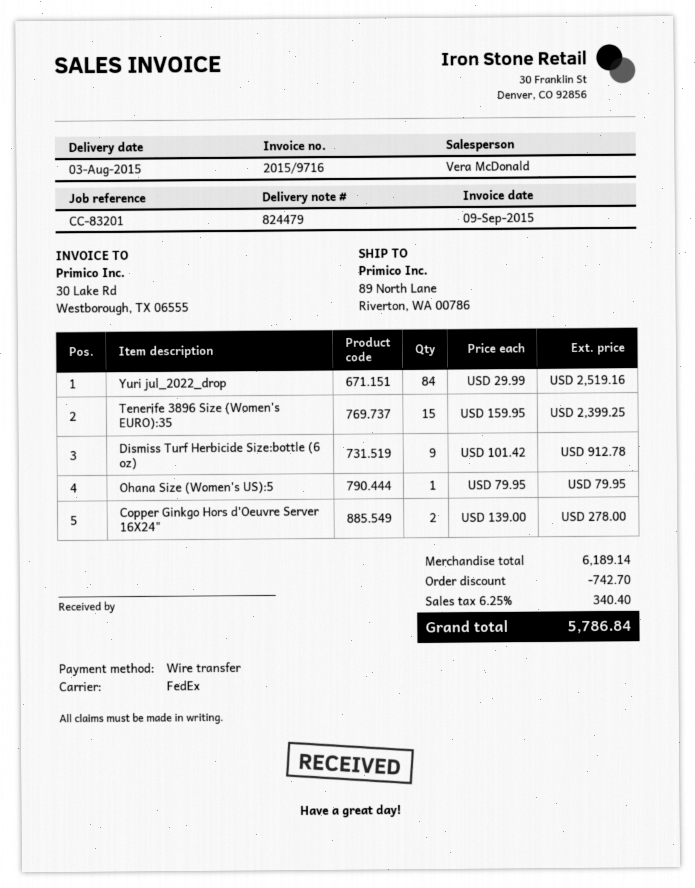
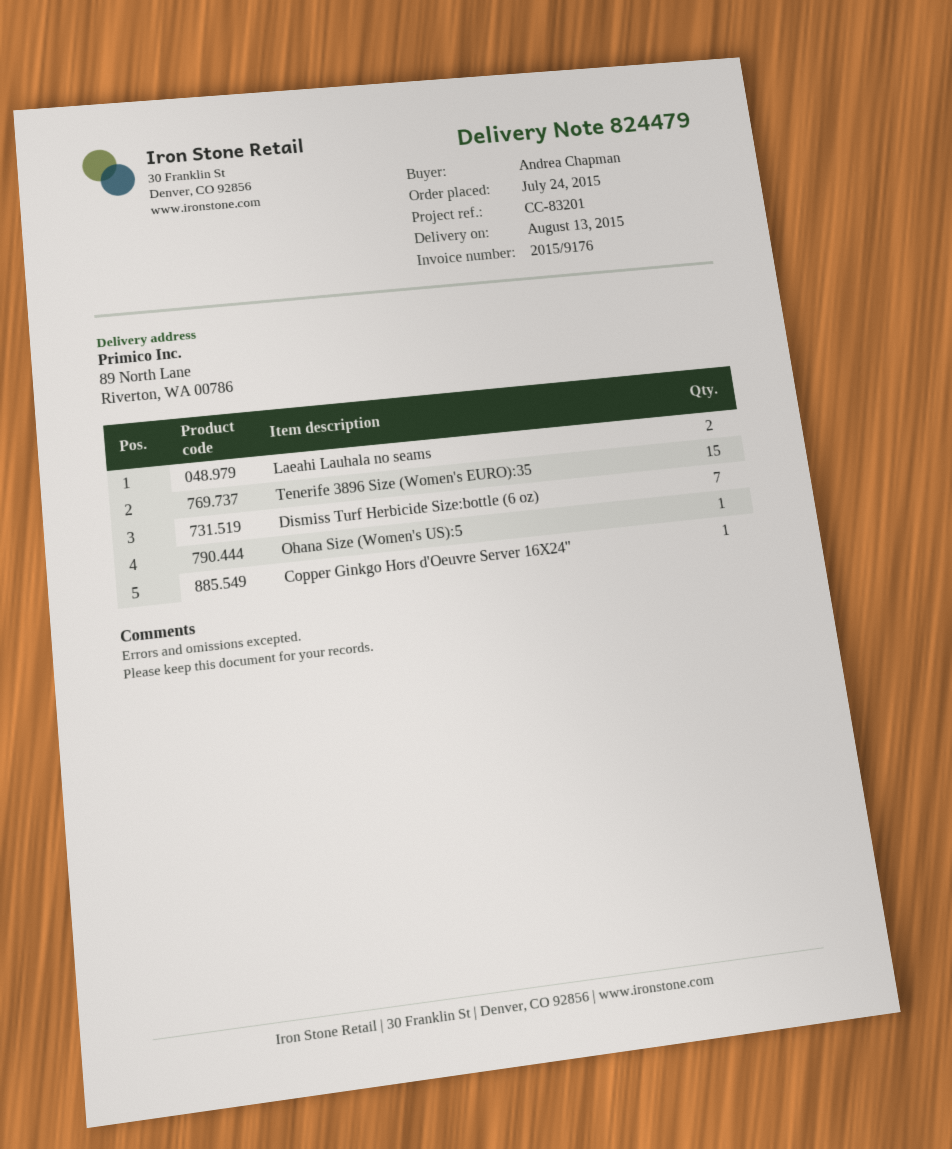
delivery date: 2015-08-03 -> 2015-08-13
invoice number: 2015/9716 -> 2015/9176
Yuri jul_2022_drop: 84 -> none
Dismiss Turf Herbicide Size:bottle (6 oz): 9 -> 7
Copper Ginkgo Hors d'Oeuvre Server 16X24": 2 -> 1
Laeahi Lauhala no seams: none -> 2

